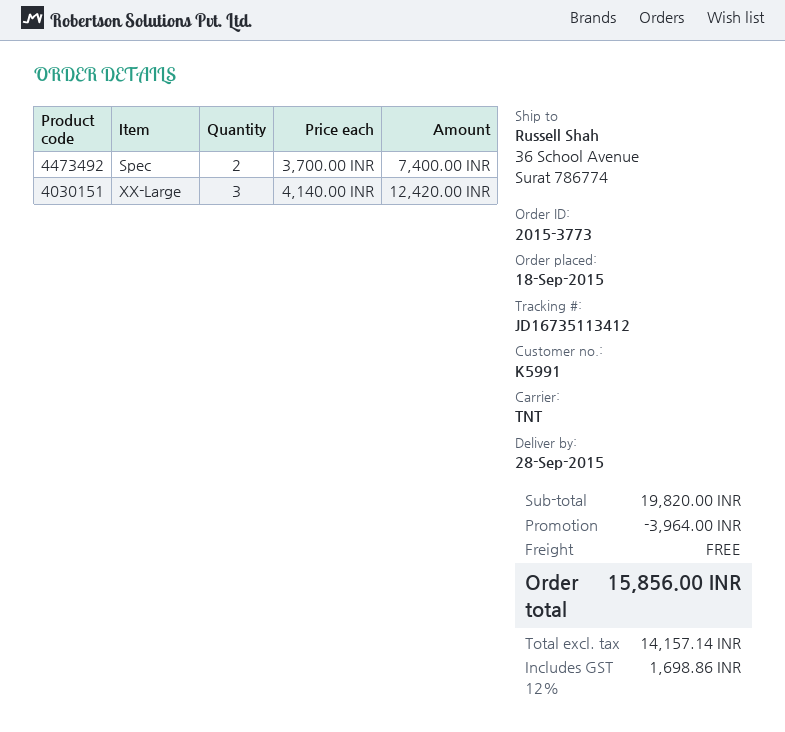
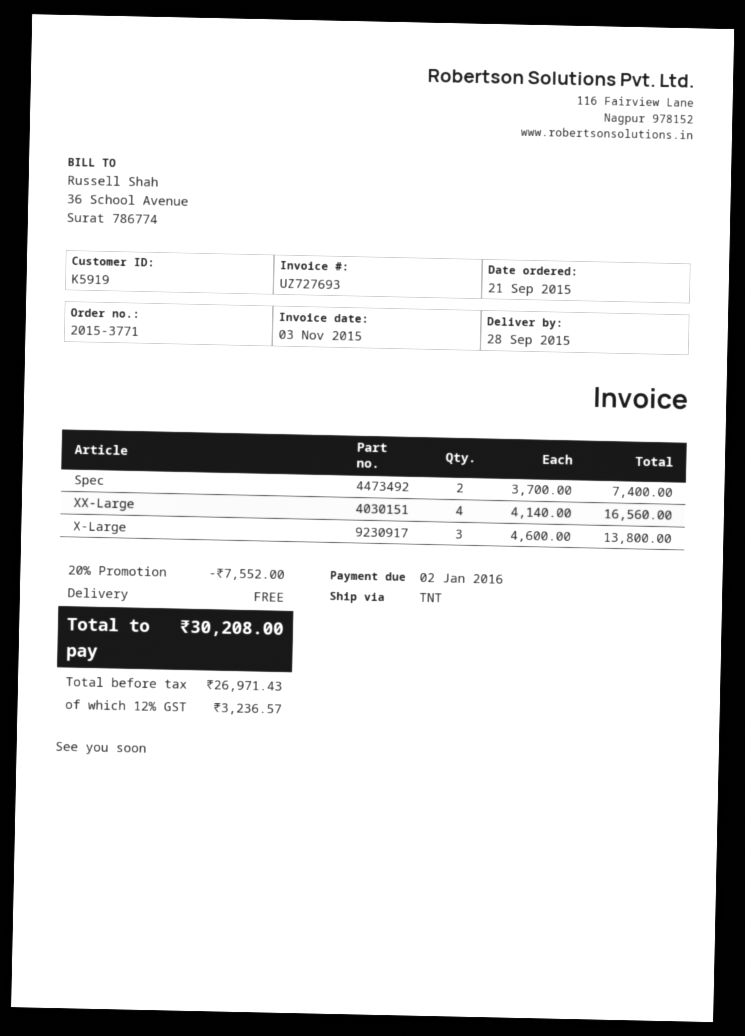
order number: 2015-3773 -> 2015-3771
order date: 2015-09-18 -> 2015-09-21
customer number: K5991 -> K5919
XX-Large: 3 x 4140.00 = 12420.00 -> 4 x 4140.00 = 16560.00
X-Large: none -> 3 x 4600.00 = 13800.00
discount: 3964.00 -> 7552.00
net: 14157.14 -> 26971.43
tax: 12% = 1698.86 -> 12% = 3236.57
total: 15856.00 -> 30208.00

